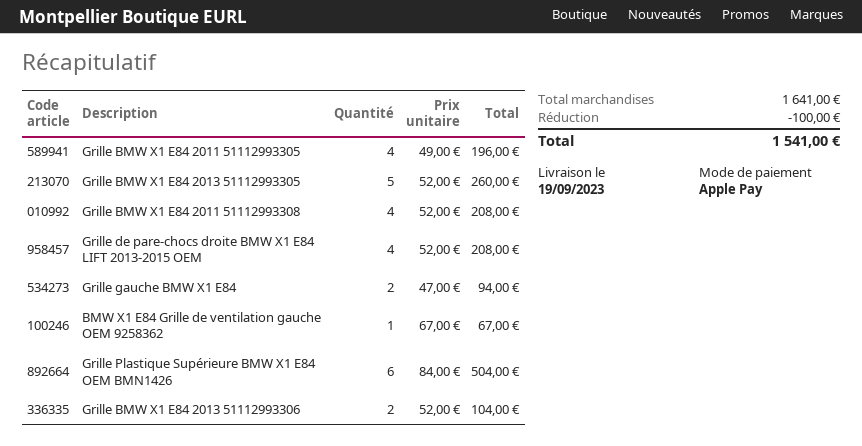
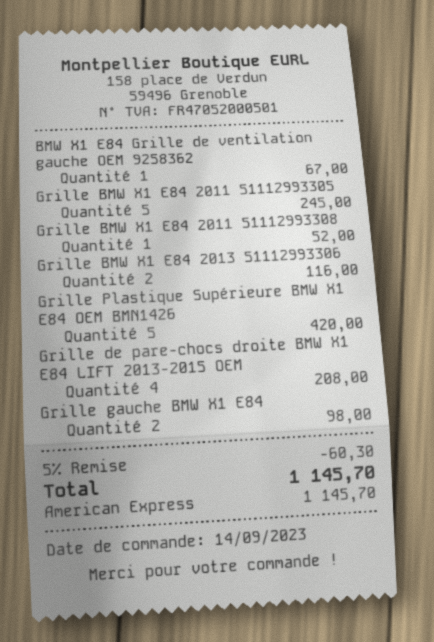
payment method: Apple Pay -> American Express
Grille BMW X1 E84 2011 51112993305: 4 for 196.00 -> 5 for 245.00
Grille BMW X1 E84 2013 51112993305: 5 for 260.00 -> none
Grille BMW X1 E84 2011 51112993308: 4 for 208.00 -> 1 for 52.00
Grille gauche BMW X1 E84: 2 for 94.00 -> 2 for 98.00
Grille Plastique Supérieure BMW X1 E84 OEM BMN1426: 6 for 504.00 -> 5 for 420.00
Grille BMW X1 E84 2013 51112993306: 2 for 104.00 -> 2 for 116.00
discount: 100.00 -> 60.30
total: 1541.00 -> 1145.70

